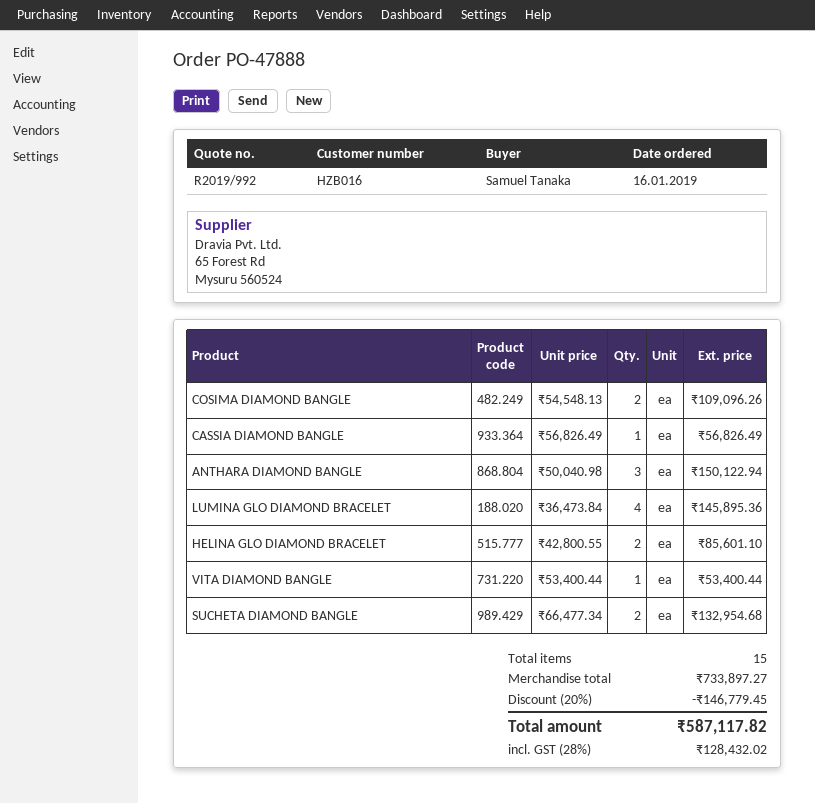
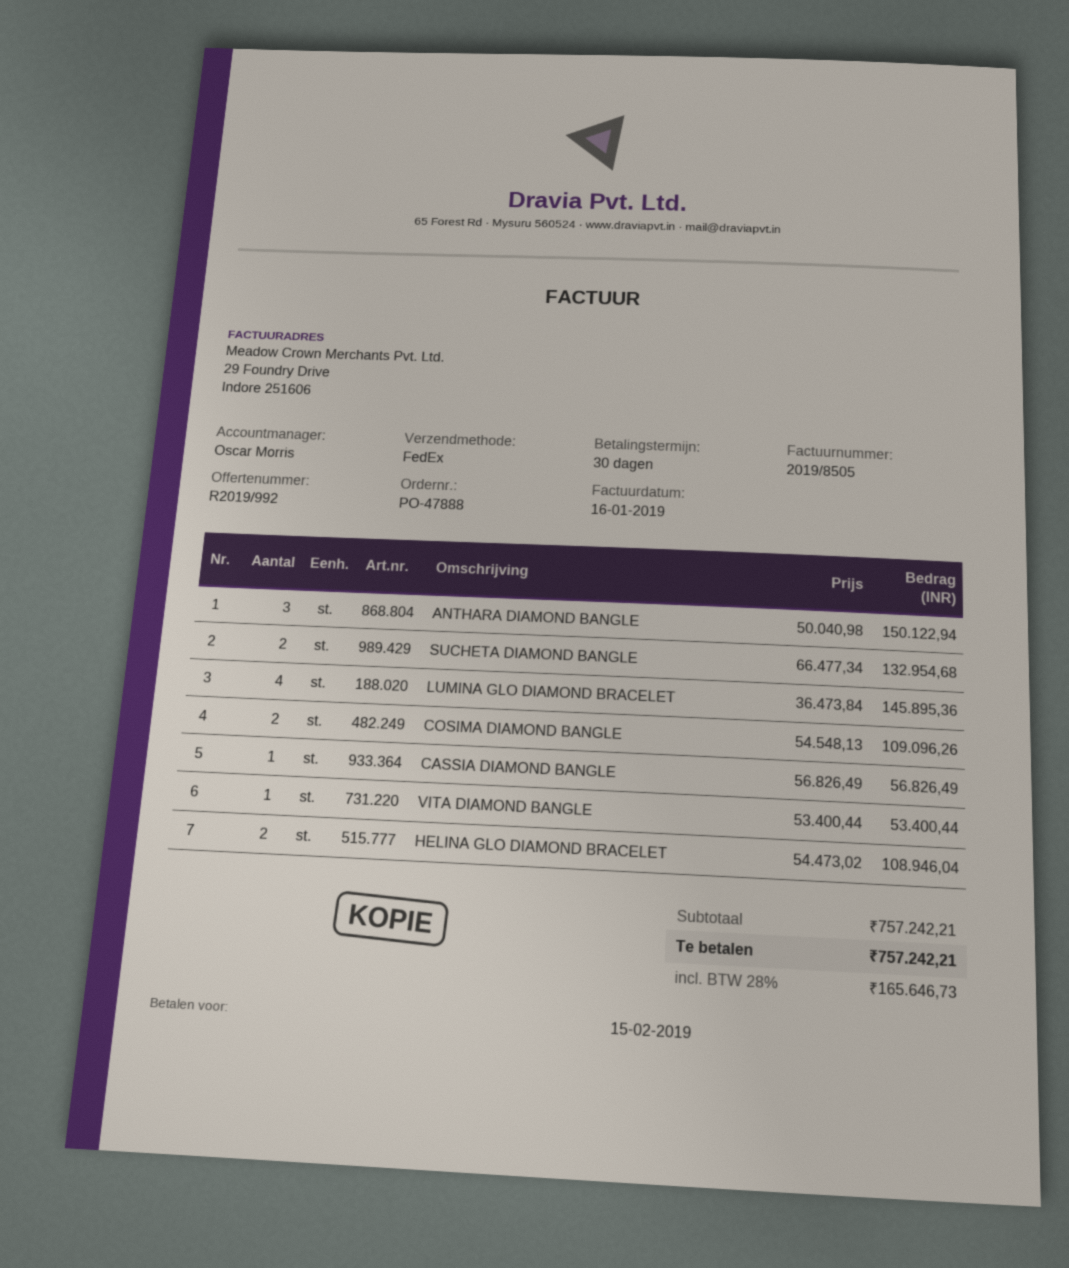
HELINA GLO DIAMOND BRACELET: 2 x 42800.55 = 85601.10 -> 2 x 54473.02 = 108946.04
subtotal: 733897.27 -> 757242.21
discount: 20% = 146779.45 -> none
tax: 28% = 128432.02 -> 28% = 165646.73
total: 587117.82 -> 757242.21

